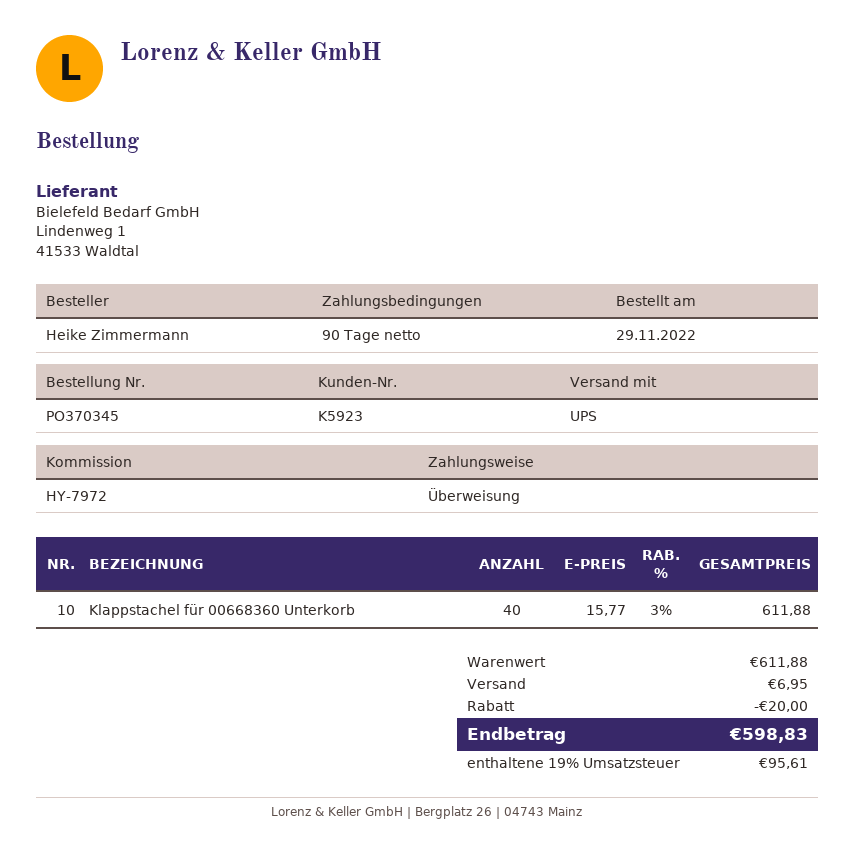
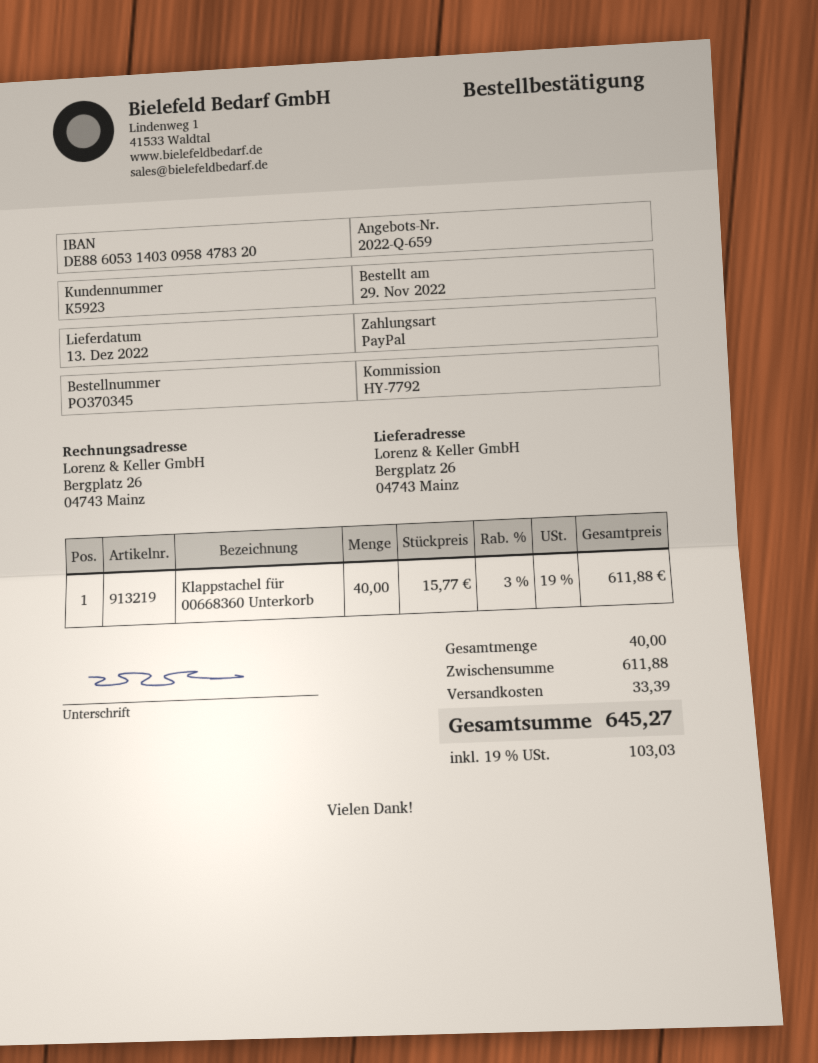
reference: HY-7972 -> HY-7792
payment method: bank transfer -> PayPal
discount: 20.00 -> none
shipping: 6.95 -> 33.39
tax: 19% = 95.61 -> 19% = 103.03
total: 598.83 -> 645.27

